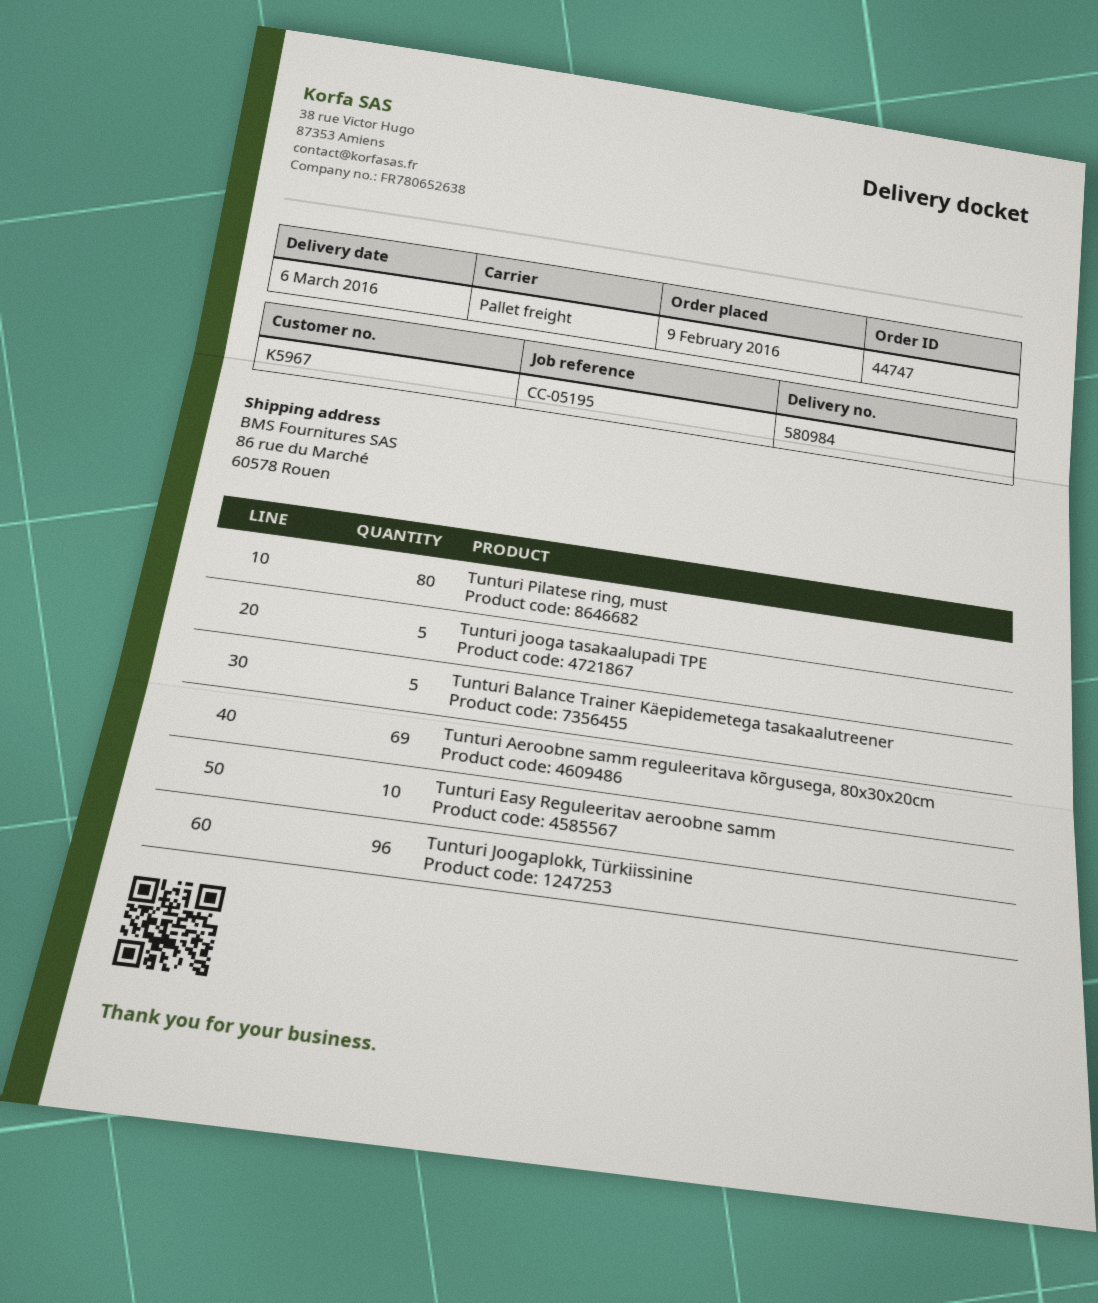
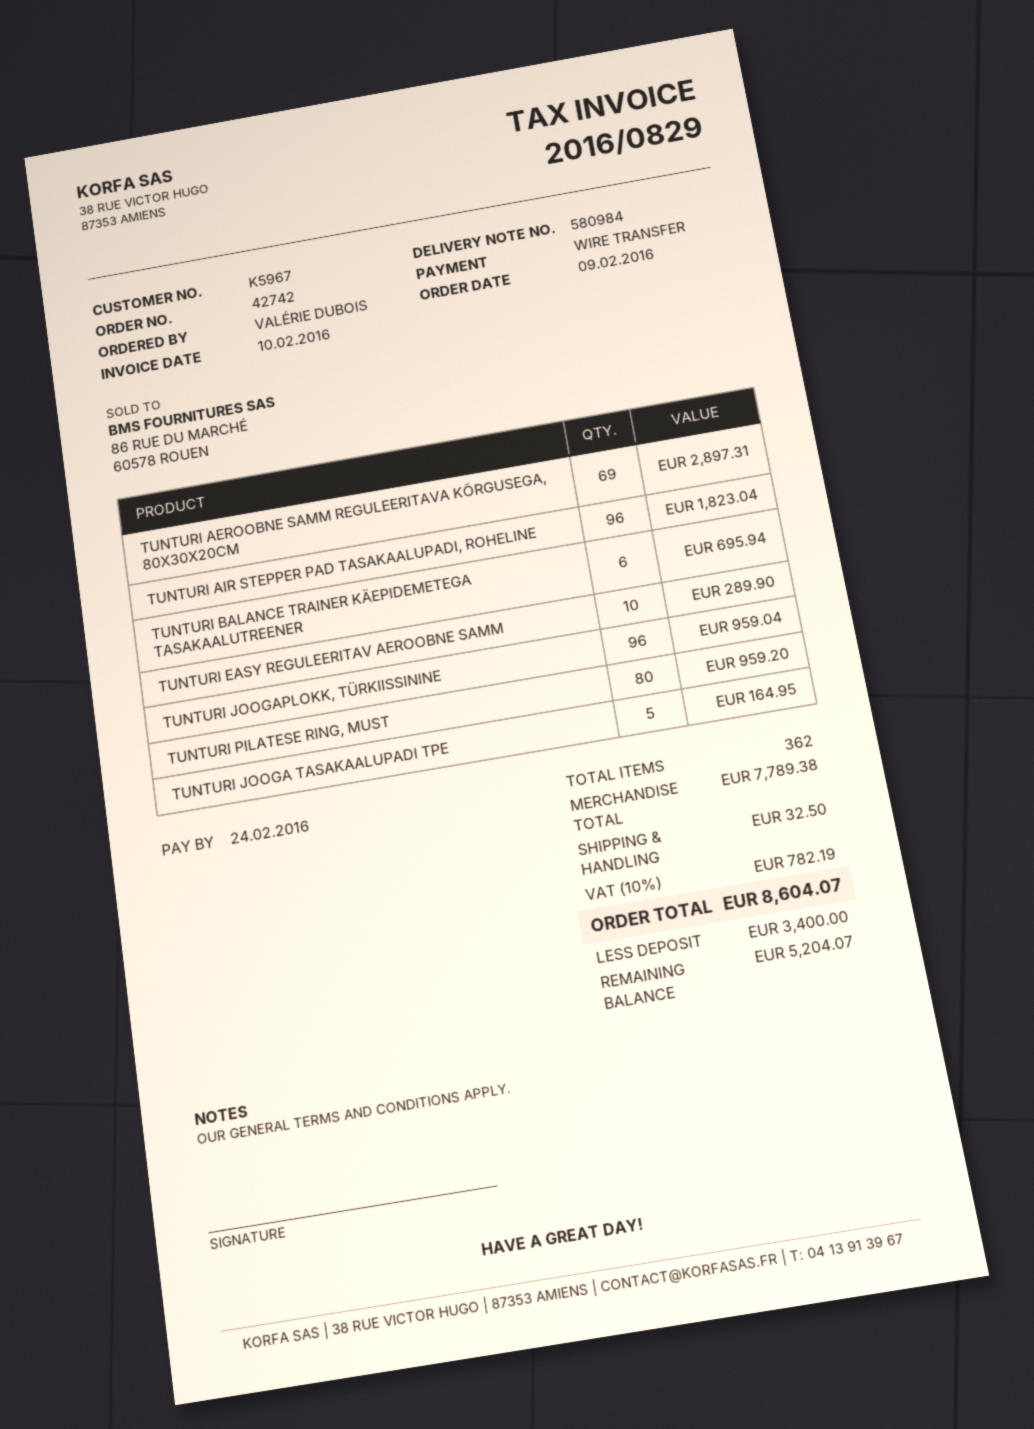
order number: 44747 -> 42742
Tunturi Balance Trainer Käepidemetega tasakaalutreener: 5 -> 6
TUNTURI AIR STEPPER PAD TASAKAALUPADI, ROHELINE: none -> 96

